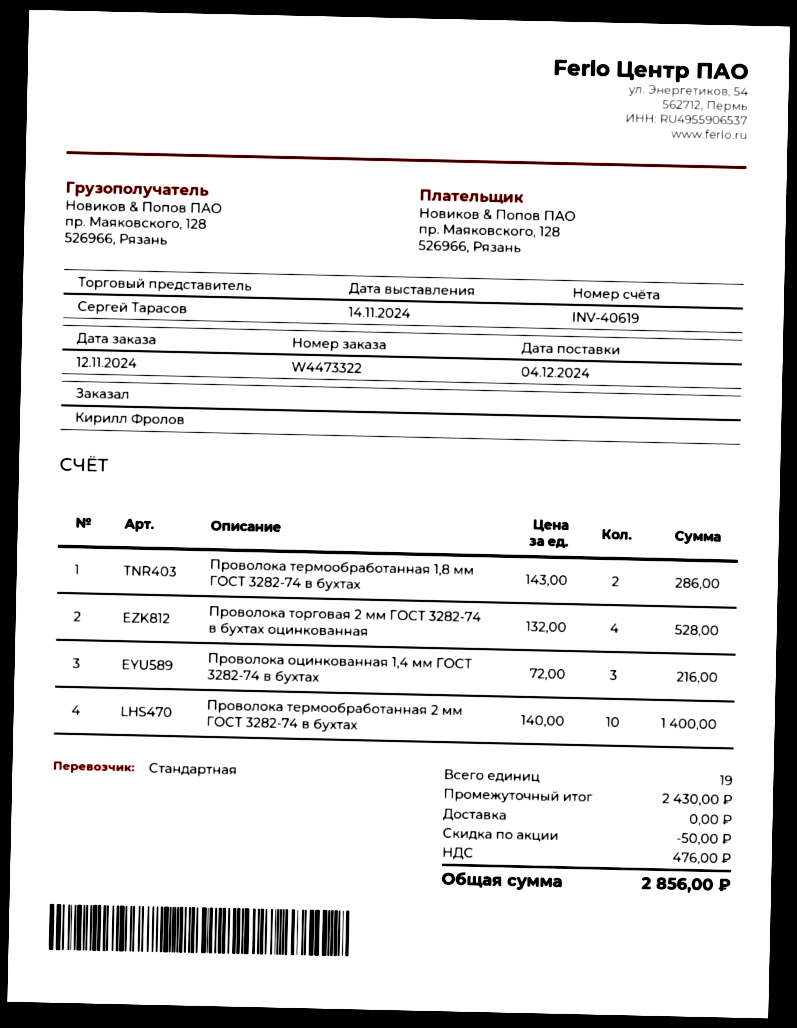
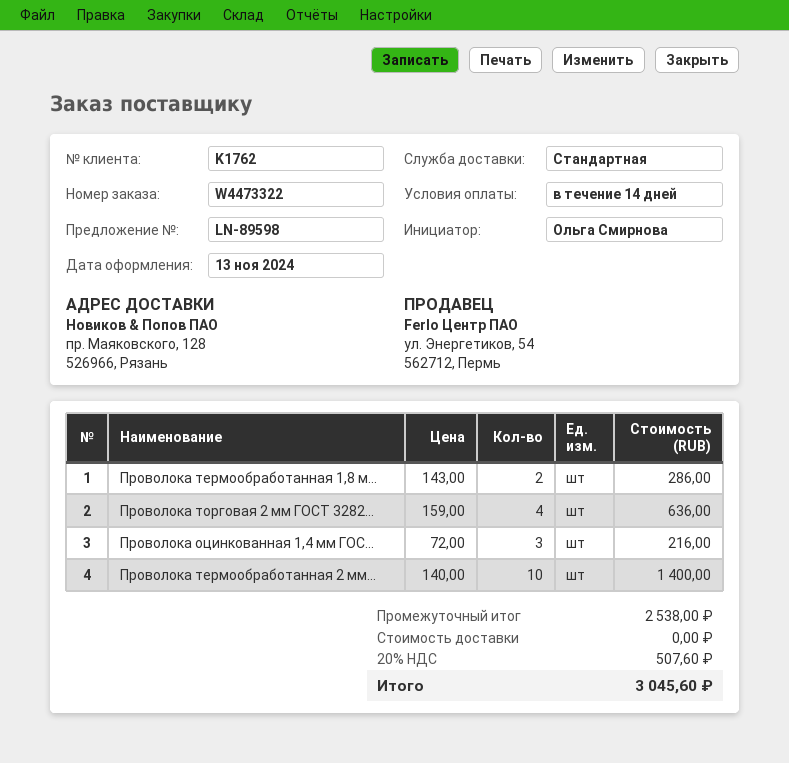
order date: 2024-11-12 -> 2024-11-13
ordered by: Кирилл Фролов -> Ольга Смирнова
Проволока торговая 2 мм ГОСТ 3282-74 в бухтах оцинкованная: 4 x 132.00 = 528.00 -> 4 x 159.00 = 636.00
subtotal: 2430.00 -> 2538.00
discount: 50.00 -> none
tax: 476.00 -> 507.60
total: 2856.00 -> 3045.60

